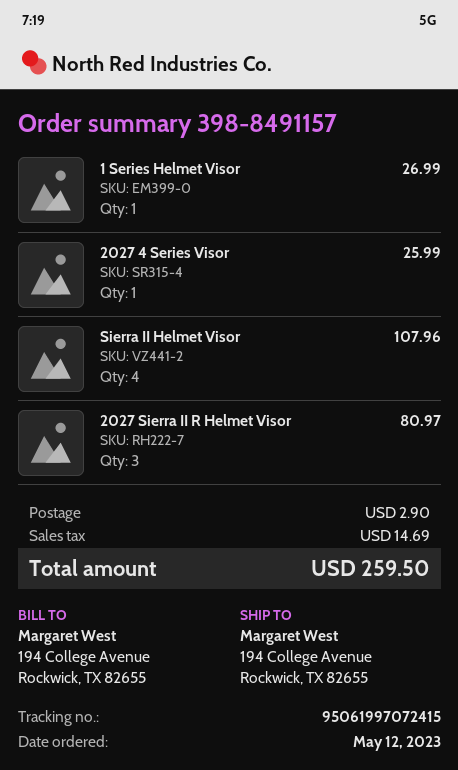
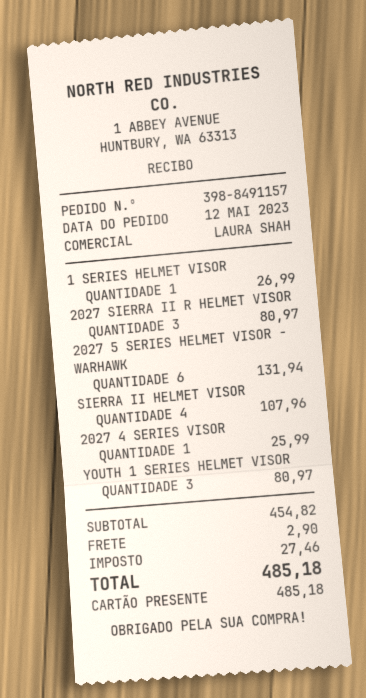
2027 5 SERIES HELMET VISOR - WARHAWK: none -> 6 for 131.94
YOUTH 1 SERIES HELMET VISOR: none -> 3 for 80.97
tax: 14.69 -> 27.46
total: 259.50 -> 485.18

